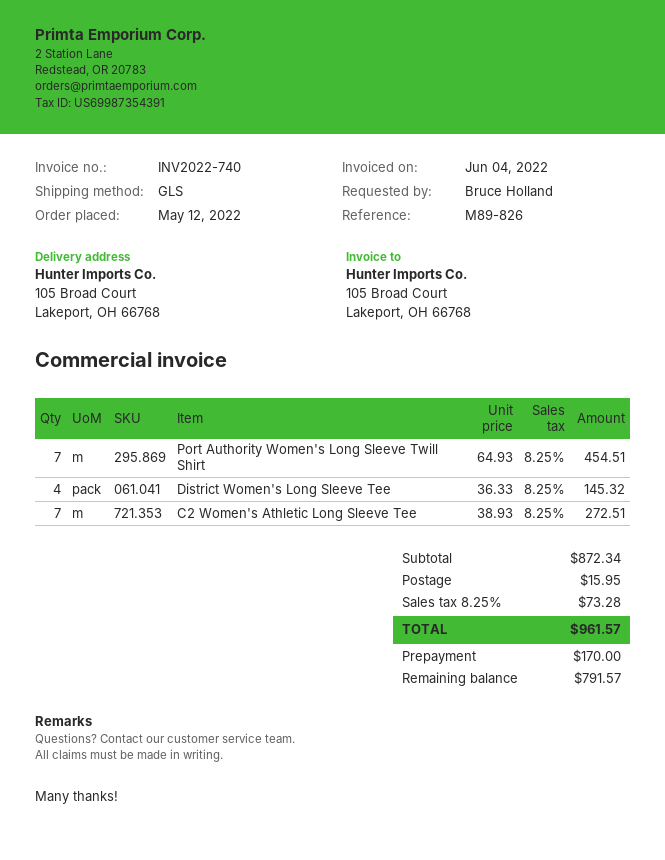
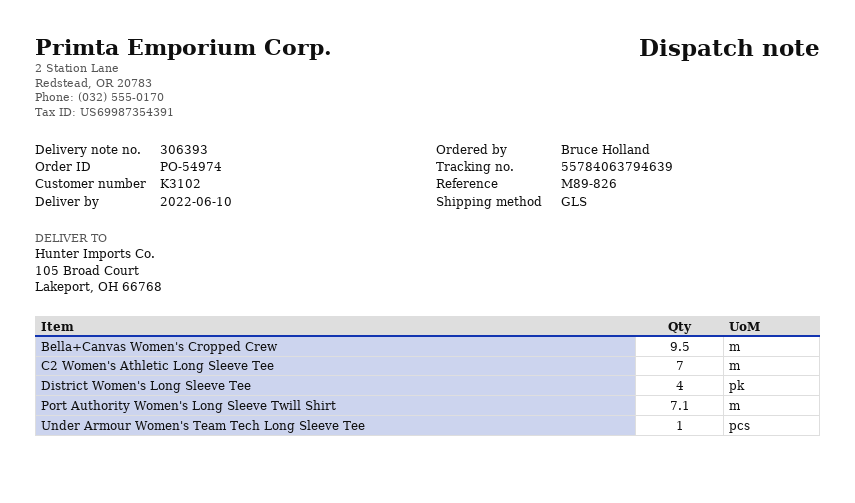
Port Authority Women's Long Sleeve Twill Shirt: 7 -> 7.1
Bella+Canvas Women's Cropped Crew: none -> 9.5
Under Armour Women's Team Tech Long Sleeve Tee: none -> 1

